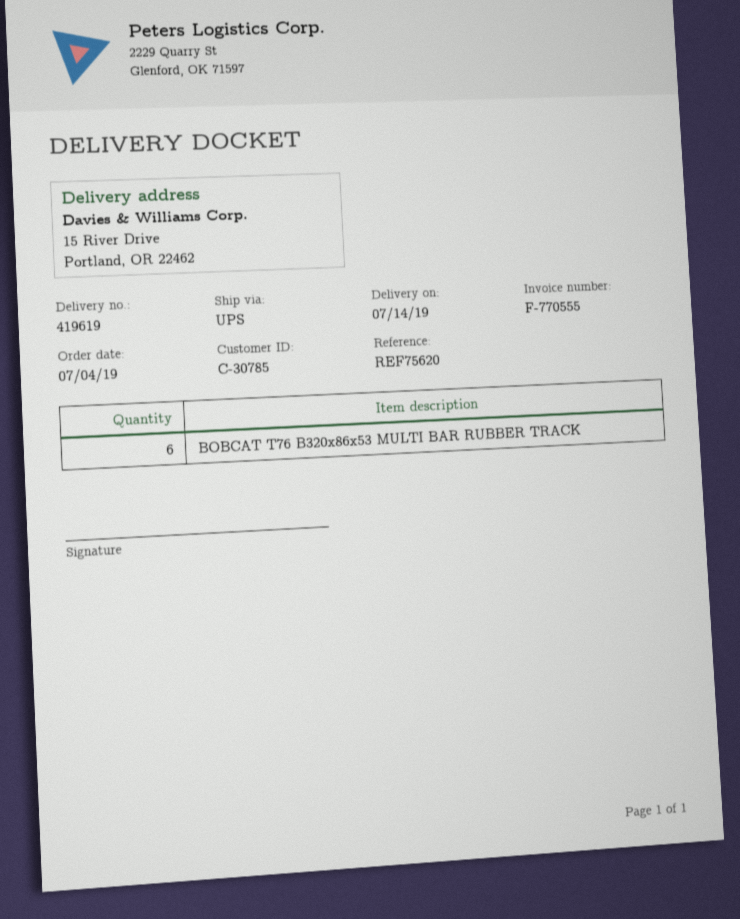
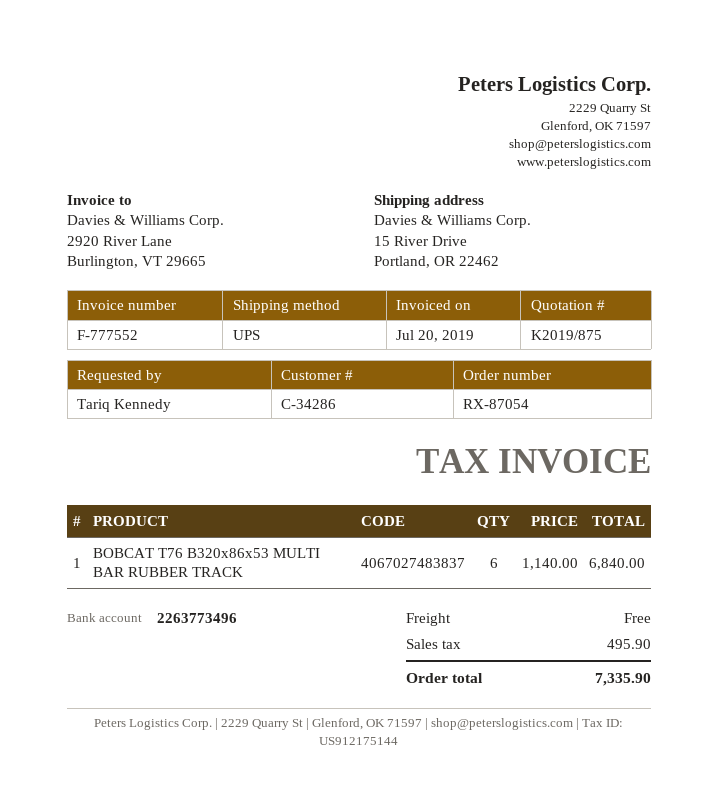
invoice number: F-770555 -> F-777552
customer number: C-30785 -> C-34286

